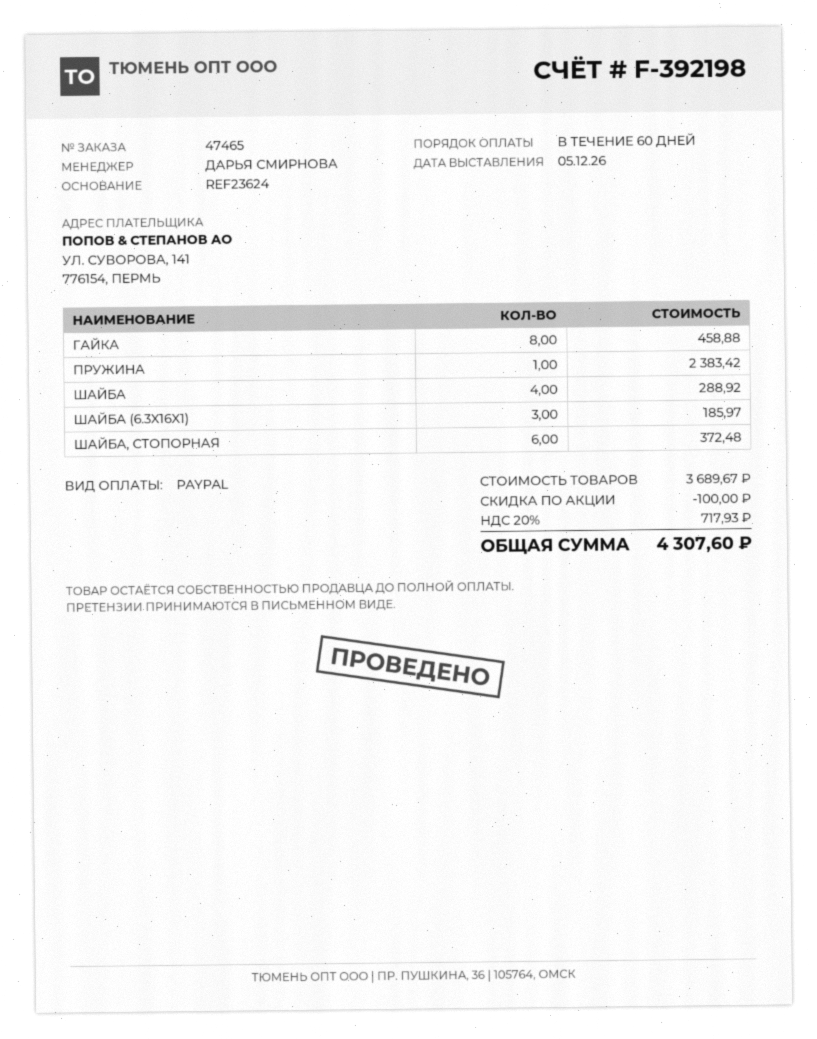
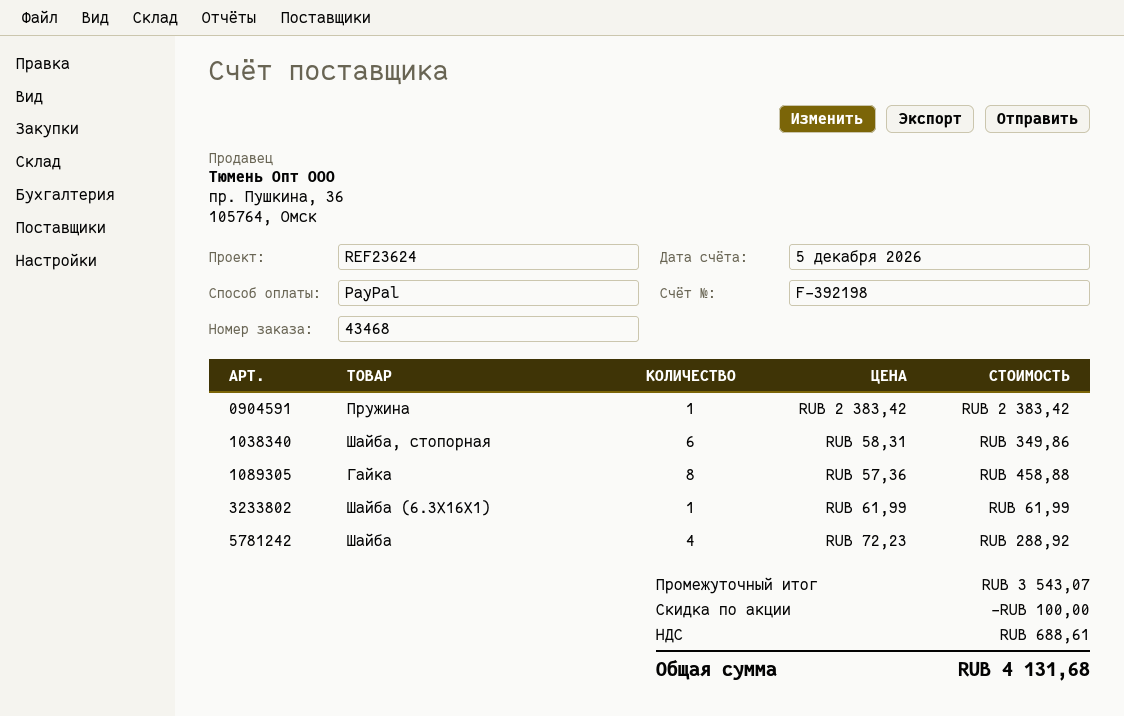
order number: 47465 -> 43468
ШАЙБА (6.3X16X1): 3 for 185.97 -> 1 for 61.99
ШАЙБА, СТОПОРНАЯ: 6 for 372.48 -> 6 for 349.86
subtotal: 3689.67 -> 3543.07
tax: 717.93 -> 688.61
total: 4307.60 -> 4131.68

